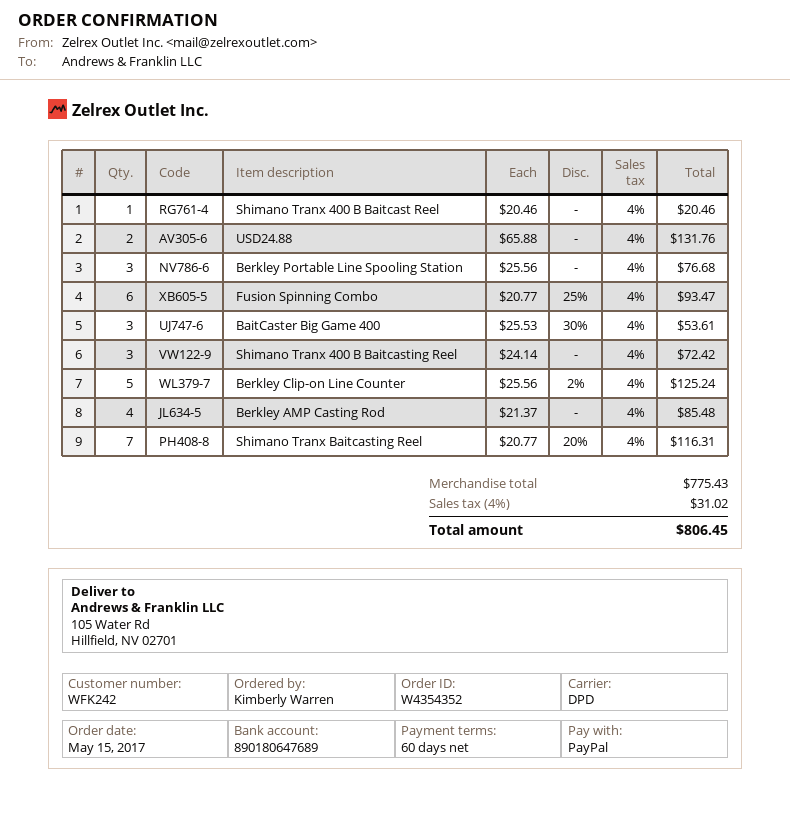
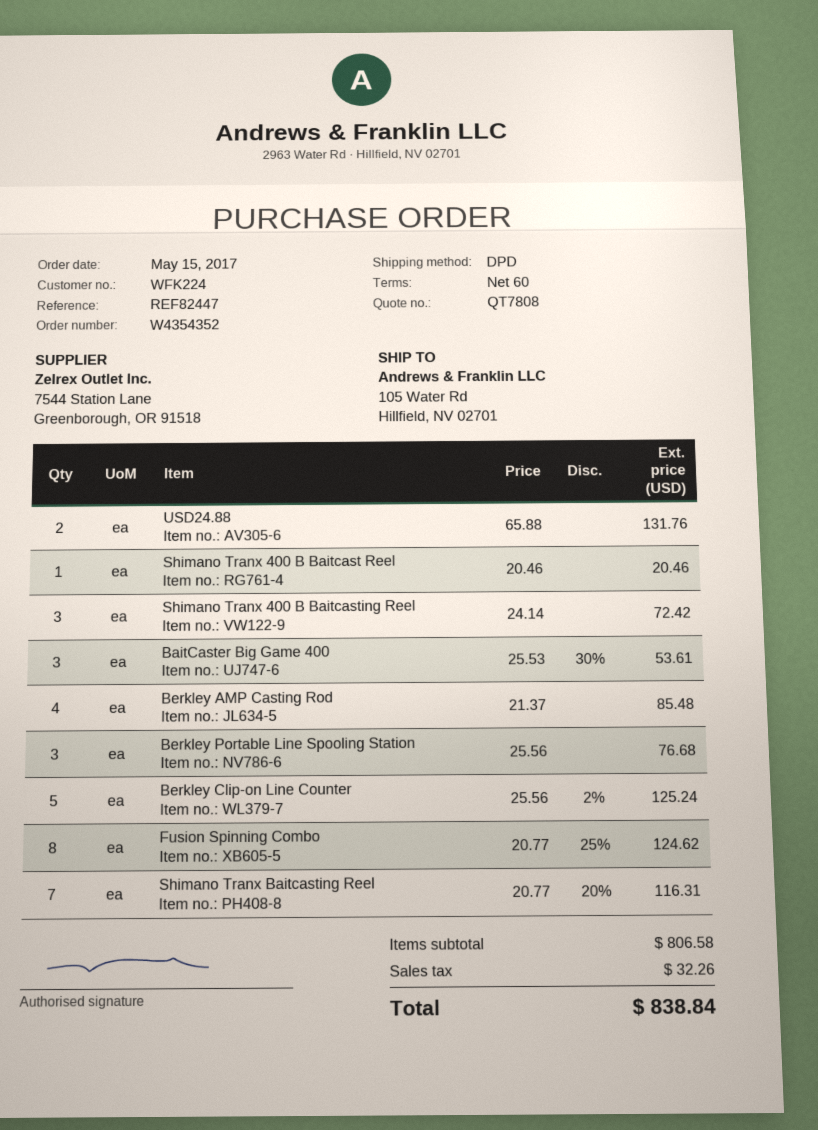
customer number: WFK242 -> WFK224
Fusion Spinning Combo: 6 x 20.77 - 25% = 93.47 -> 8 x 20.77 - 25% = 124.62
subtotal: 775.43 -> 806.58
tax: 31.02 -> 32.26
total: 806.45 -> 838.84

